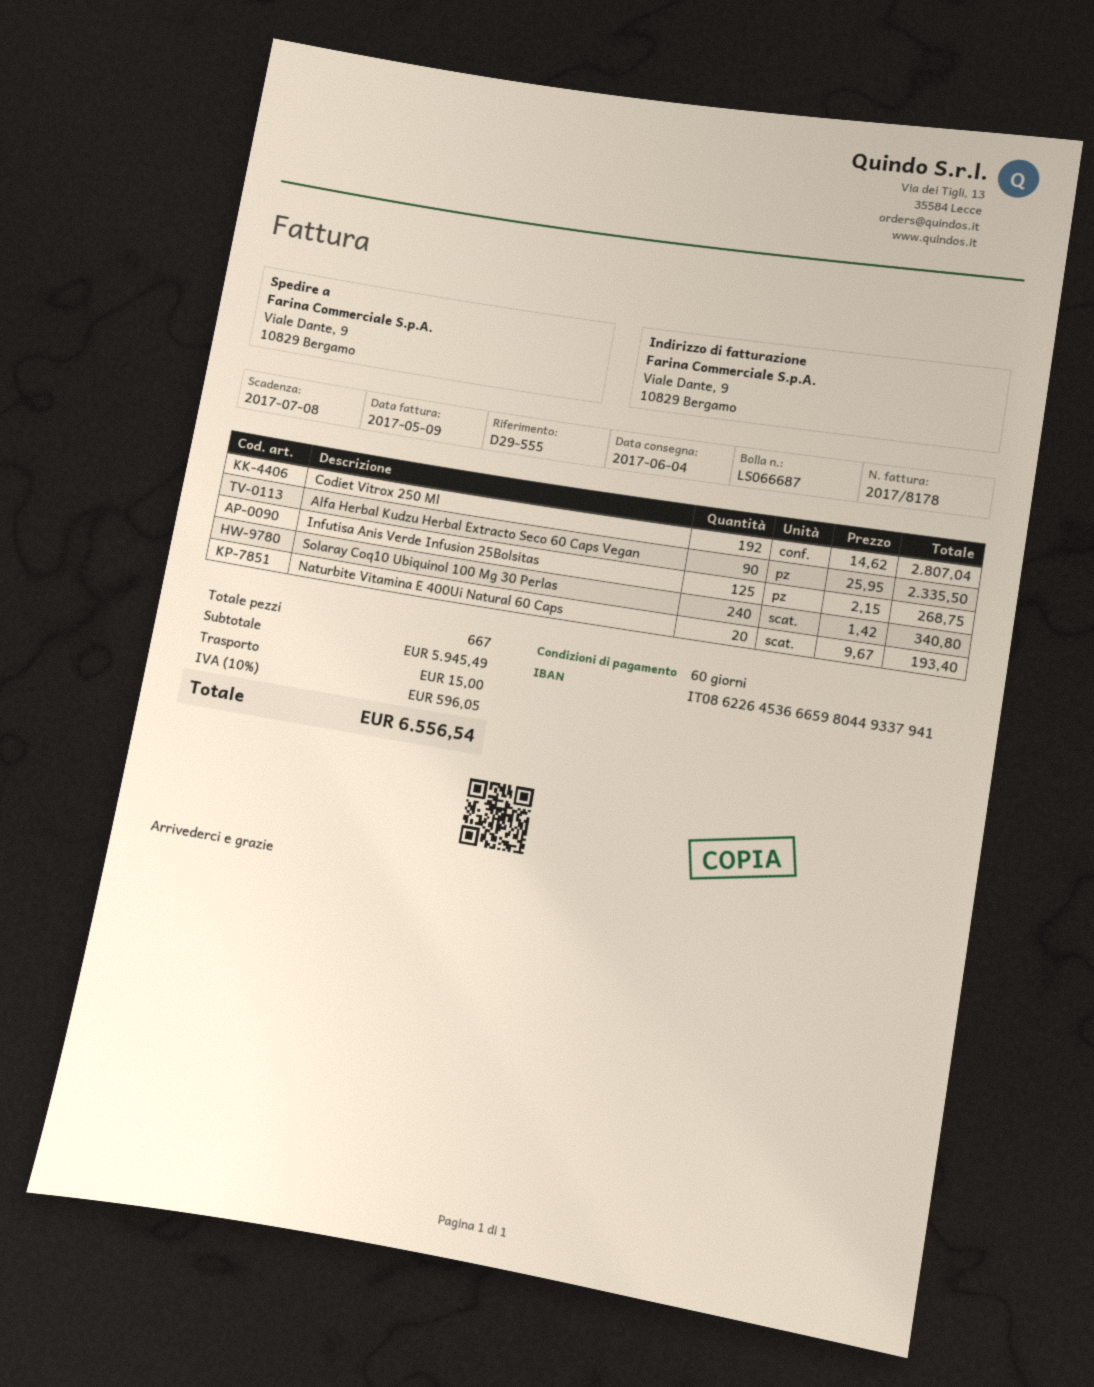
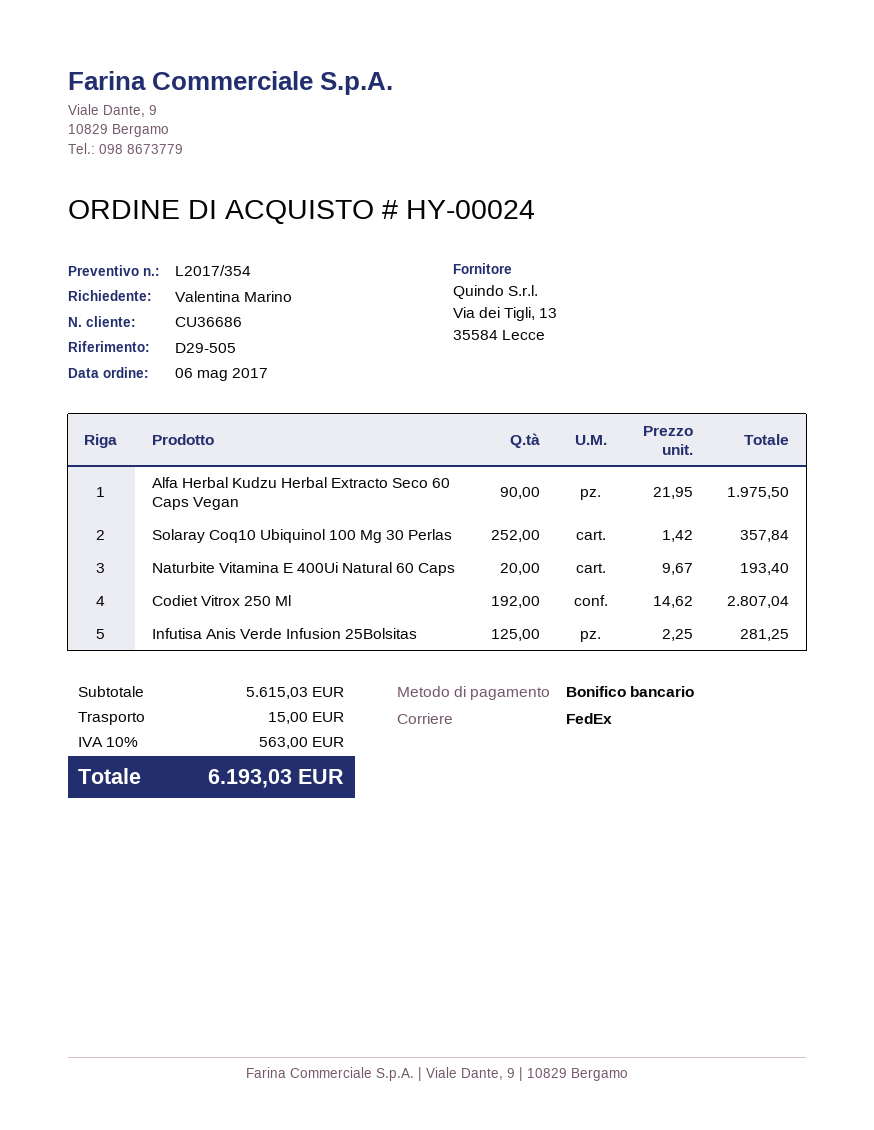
reference: D29-555 -> D29-505
Alfa Herbal Kudzu Herbal Extracto Seco 60 Caps Vegan: 90 x 25.95 = 2335.50 -> 90 x 21.95 = 1975.50
Infutisa Anis Verde Infusion 25Bolsitas: 125 x 2.15 = 268.75 -> 125 x 2.25 = 281.25
Solaray Coq10 Ubiquinol 100 Mg 30 Perlas: 240 x 1.42 = 340.80 -> 252 x 1.42 = 357.84
subtotal: 5945.49 -> 5615.03
tax: 10% = 596.05 -> 10% = 563.00
total: 6556.54 -> 6193.03

